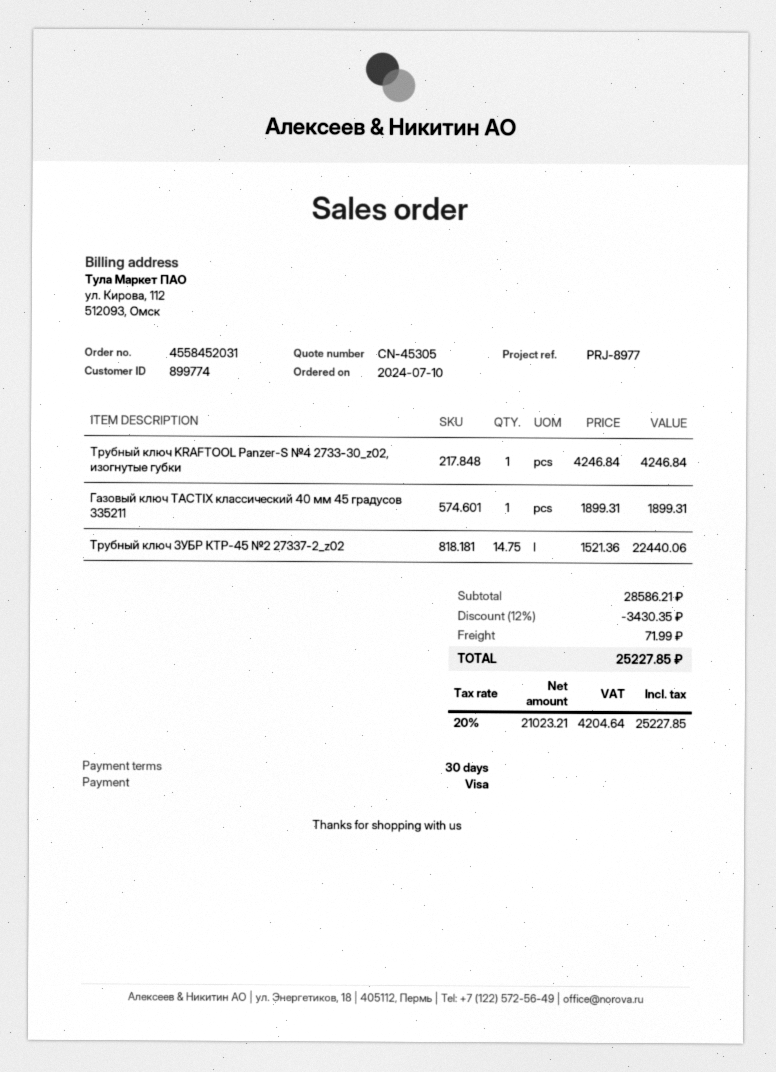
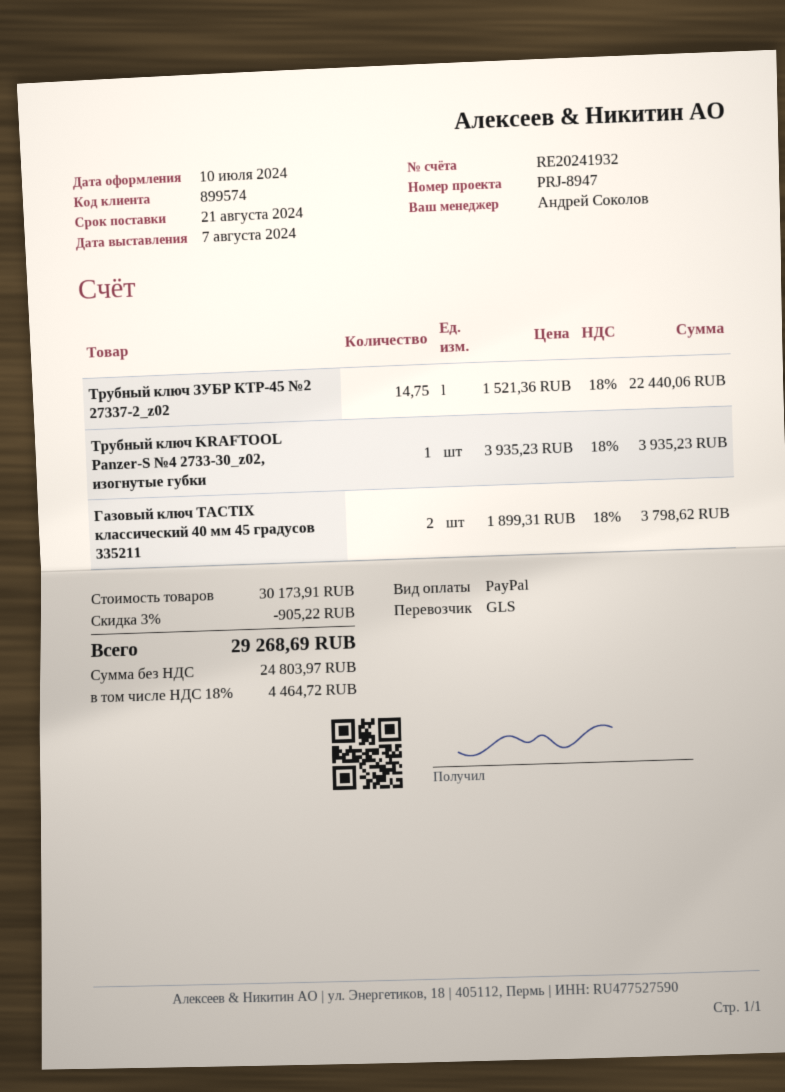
customer number: 899774 -> 899574
reference: PRJ-8977 -> PRJ-8947
payment method: Visa -> PayPal
Трубный ключ KRAFTOOL Panzer-S №4 2733-30_z02, изогнутые губки: 1 x 4246.84 = 4246.84 -> 1 x 3935.23 = 3935.23
Газовый ключ TACTIX классический 40 мм 45 градусов 335211: 1 x 1899.31 = 1899.31 -> 2 x 1899.31 = 3798.62
subtotal: 28586.21 -> 30173.91
discount: 12% = 3430.35 -> 3% = 905.22
shipping: 71.99 -> none
net: 21023.21 -> 24803.97
tax: 20% = 4204.64 -> 18% = 4464.72
total: 25227.85 -> 29268.69

